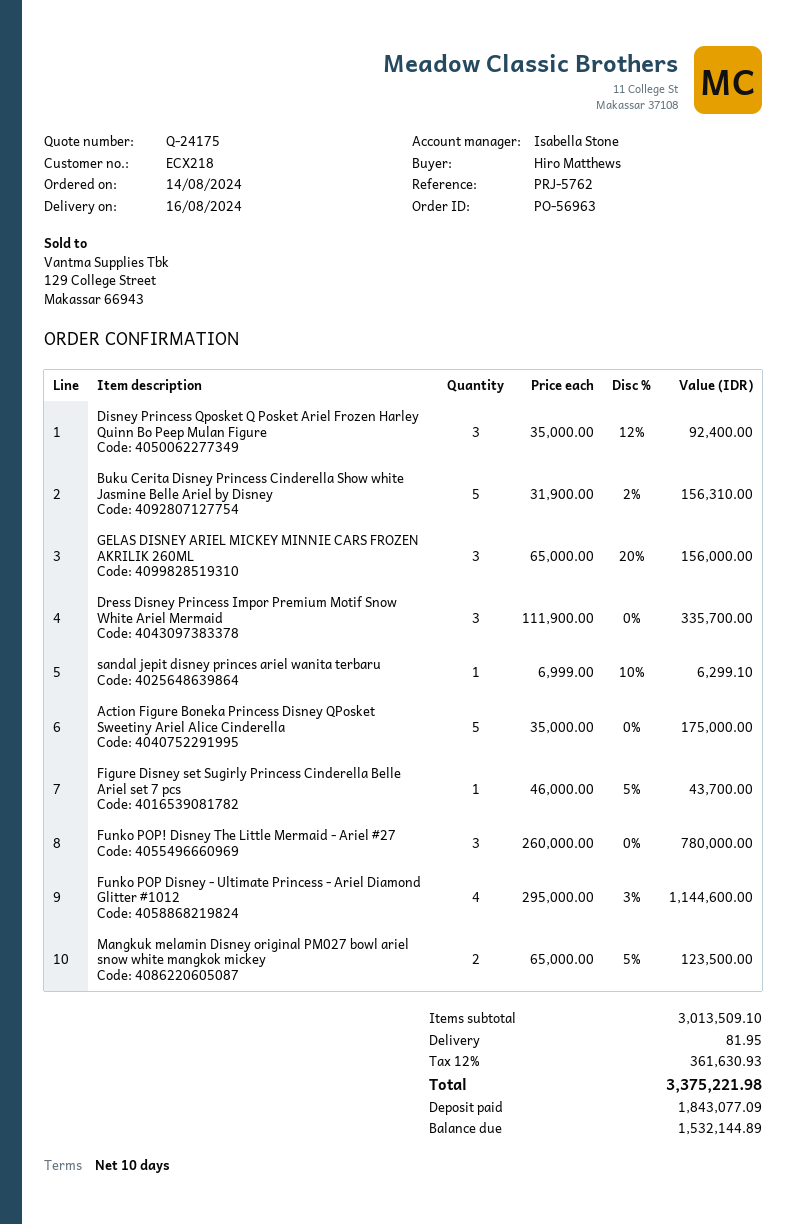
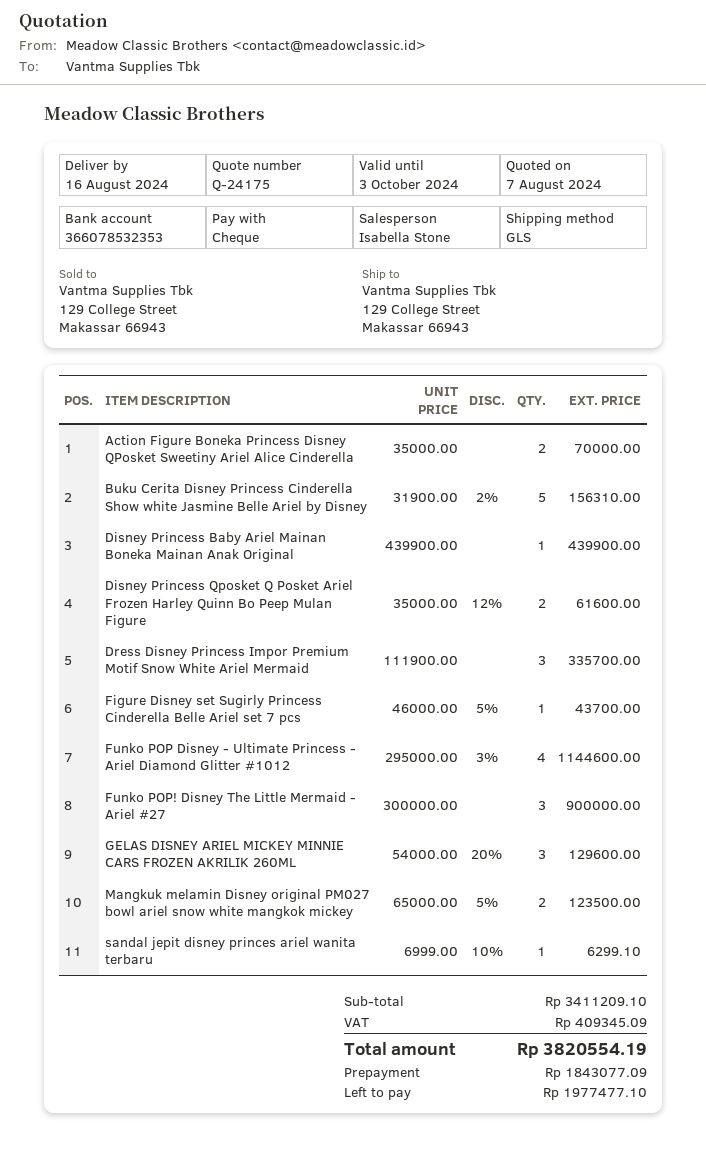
Disney Princess Qposket Q Posket Ariel Frozen Harley Quinn Bo Peep Mulan Figure: 3 x 35000.00 - 12% = 92400.00 -> 2 x 35000.00 - 12% = 61600.00
GELAS DISNEY ARIEL MICKEY MINNIE CARS FROZEN AKRILIK 260ML: 3 x 65000.00 - 20% = 156000.00 -> 3 x 54000.00 - 20% = 129600.00
Action Figure Boneka Princess Disney QPosket Sweetiny Ariel Alice Cinderella: 5 x 35000.00 = 175000.00 -> 2 x 35000.00 = 70000.00
Funko POP! Disney The Little Mermaid - Ariel #27: 3 x 260000.00 = 780000.00 -> 3 x 300000.00 = 900000.00
Disney Princess Baby Ariel Mainan Boneka Mainan Anak Original: none -> 1 x 439900.00 = 439900.00
subtotal: 3013509.10 -> 3411209.10
shipping: 81.95 -> none
tax: 361630.93 -> 409345.09
total: 3375221.98 -> 3820554.19
balance: 1532144.89 -> 1977477.10

